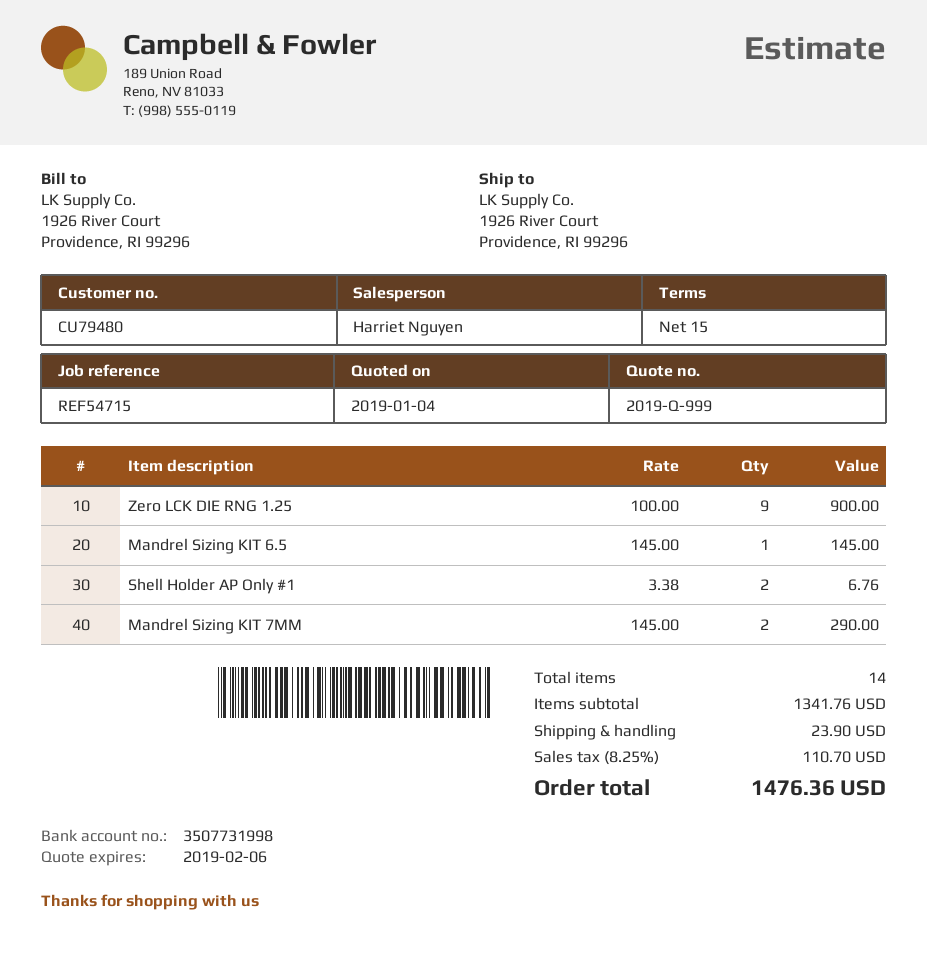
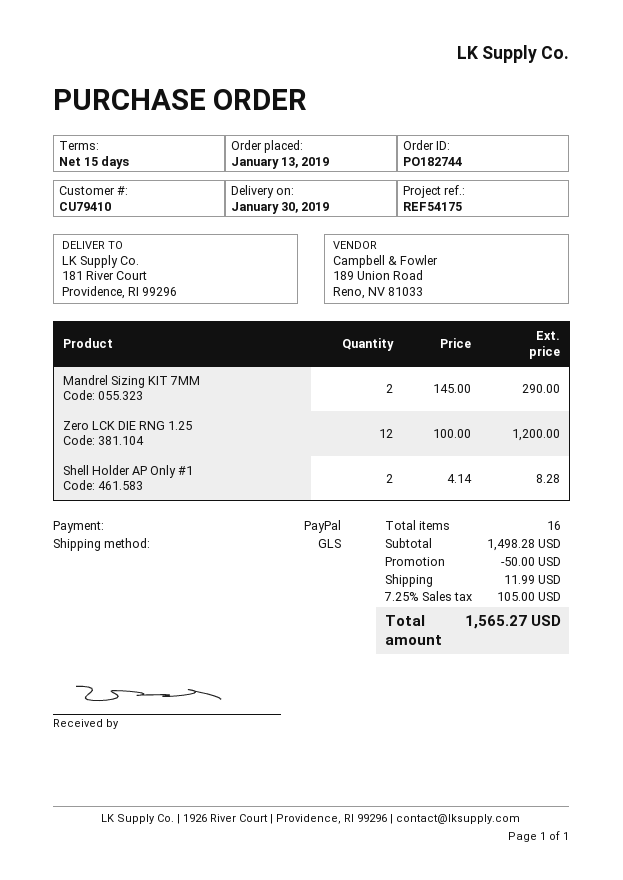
customer number: CU79480 -> CU79410
reference: REF54715 -> REF54175
ship to: 1926 River Court, Providence, RI 99296 -> 181 River Court, Providence, RI 99296
Zero LCK DIE RNG 1.25: 9 x 100.00 = 900.00 -> 12 x 100.00 = 1200.00
Mandrel Sizing KIT 6.5: 1 x 145.00 = 145.00 -> none
Shell Holder AP Only #1: 2 x 3.38 = 6.76 -> 2 x 4.14 = 8.28
total quantity: 14 -> 16
subtotal: 1341.76 -> 1498.28
discount: none -> 50.00
shipping: 23.90 -> 11.99
tax: 8.25% = 110.70 -> 7.25% = 105.00
total: 1476.36 -> 1565.27

